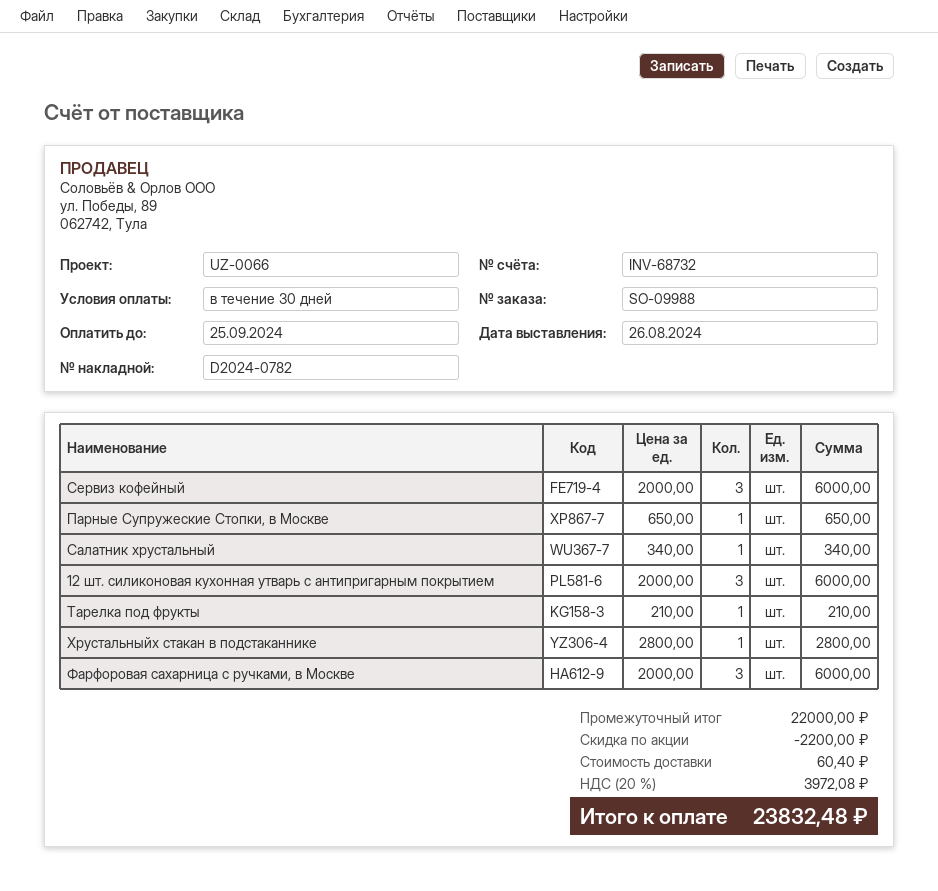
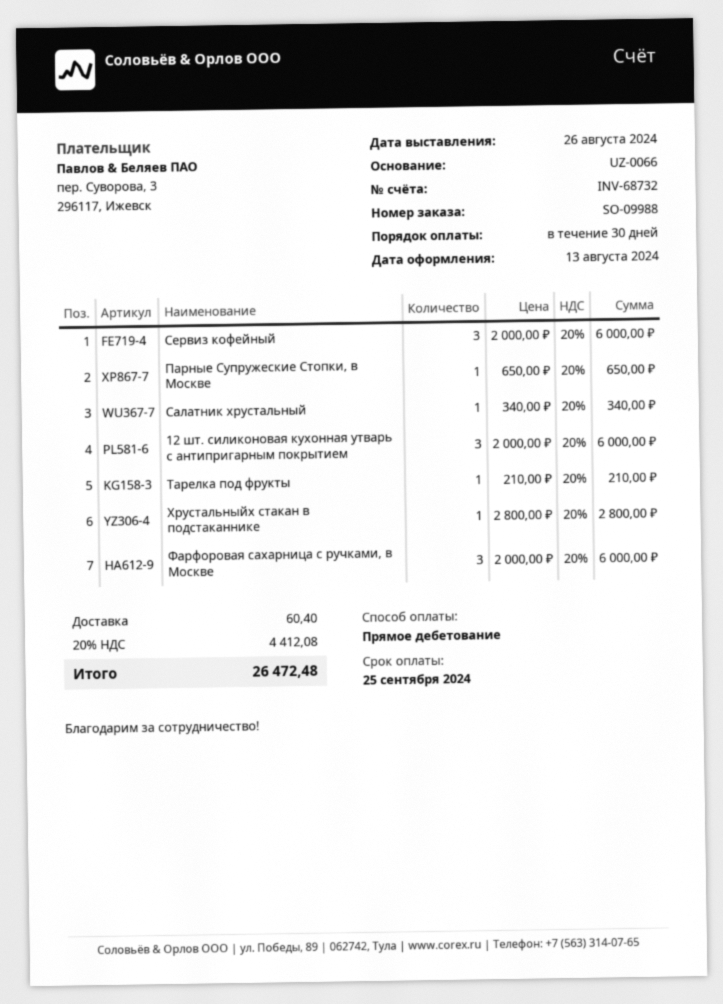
discount: 2200.00 -> none
tax: 20% = 3972.08 -> 20% = 4412.08
total: 23832.48 -> 26472.48

